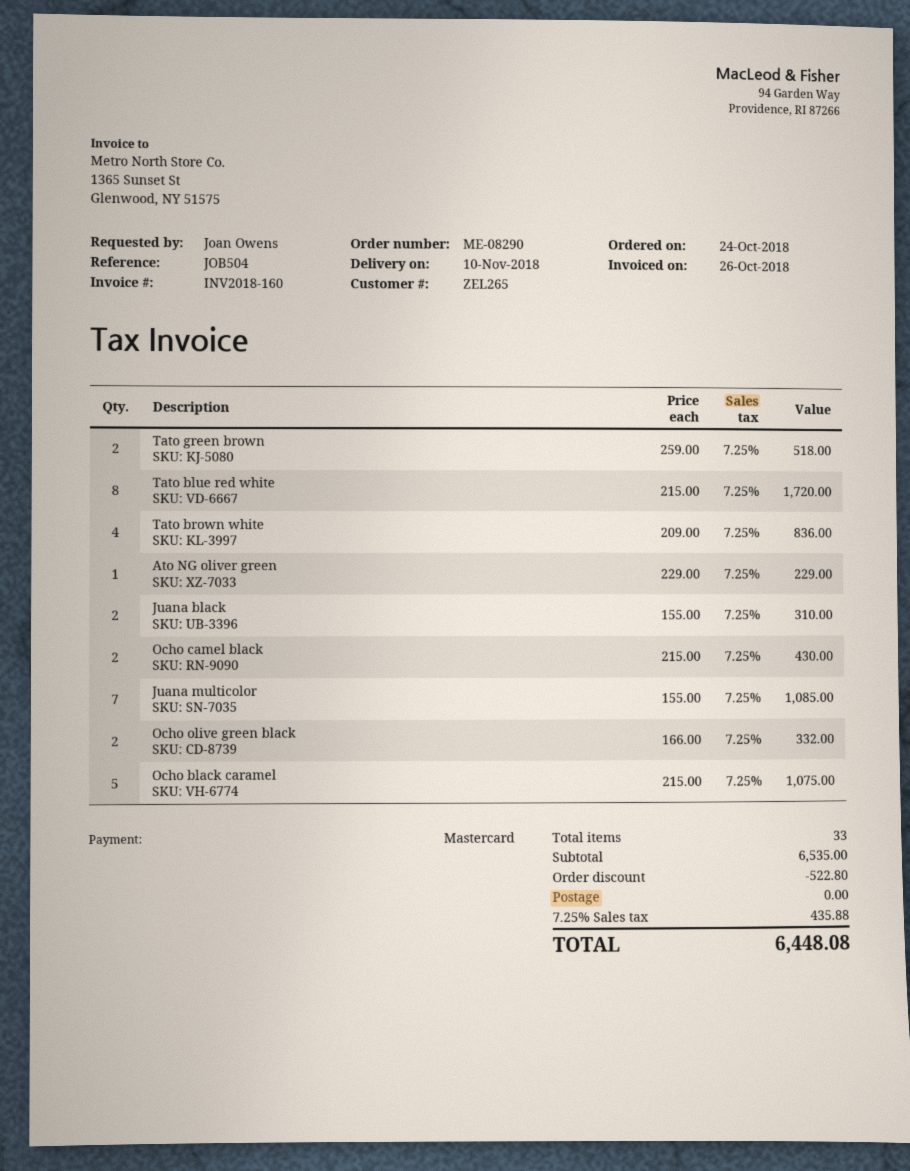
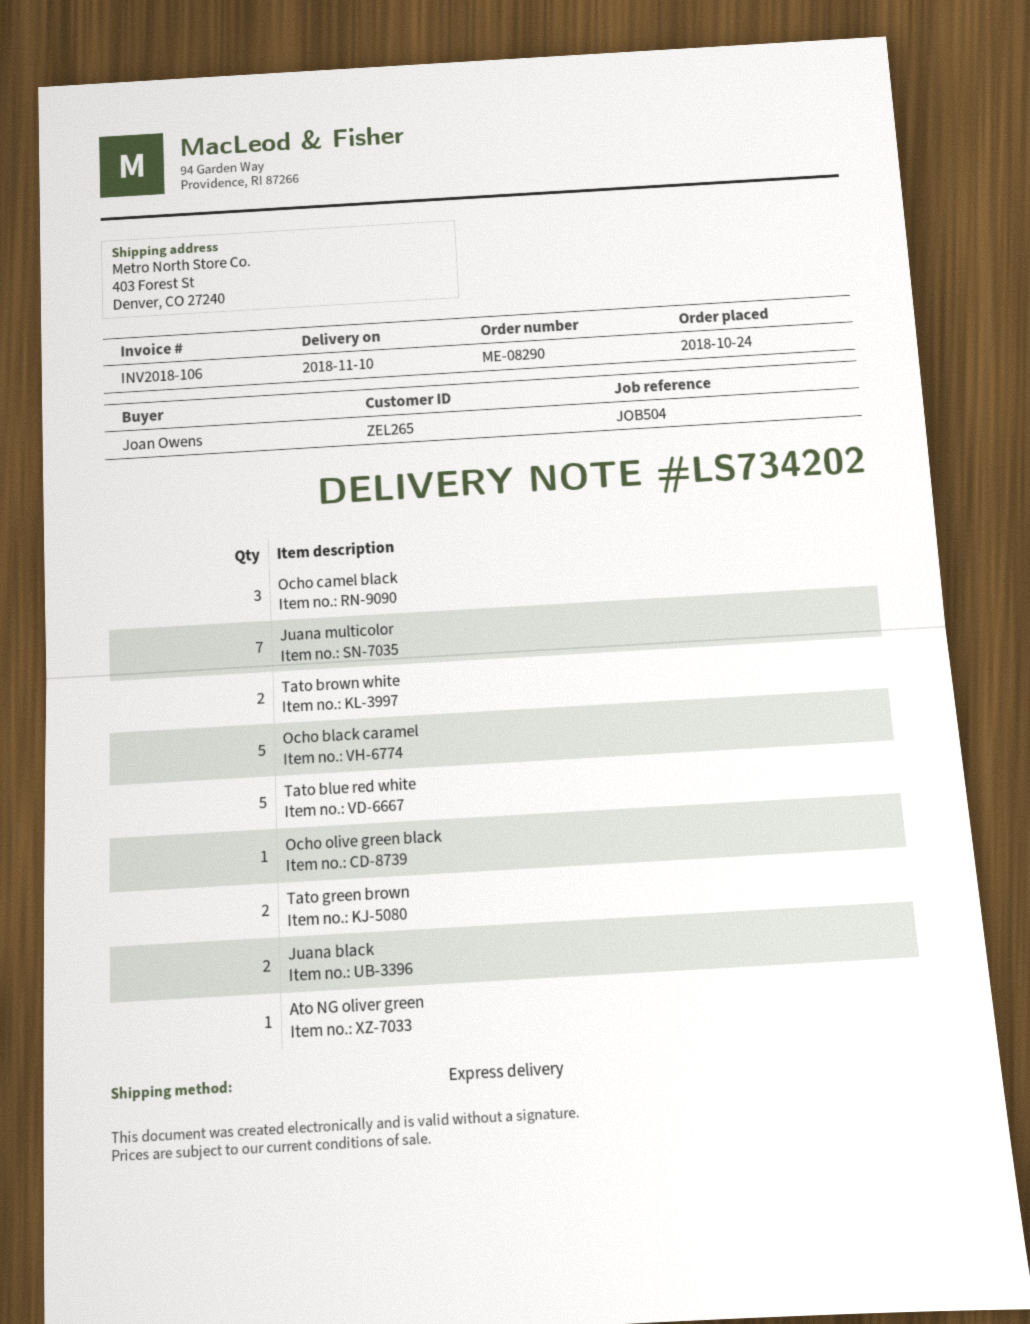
invoice number: INV2018-160 -> INV2018-106
Tato blue red white: 8 -> 5
Tato brown white: 4 -> 2
Ocho camel black: 2 -> 3
Ocho olive green black: 2 -> 1

